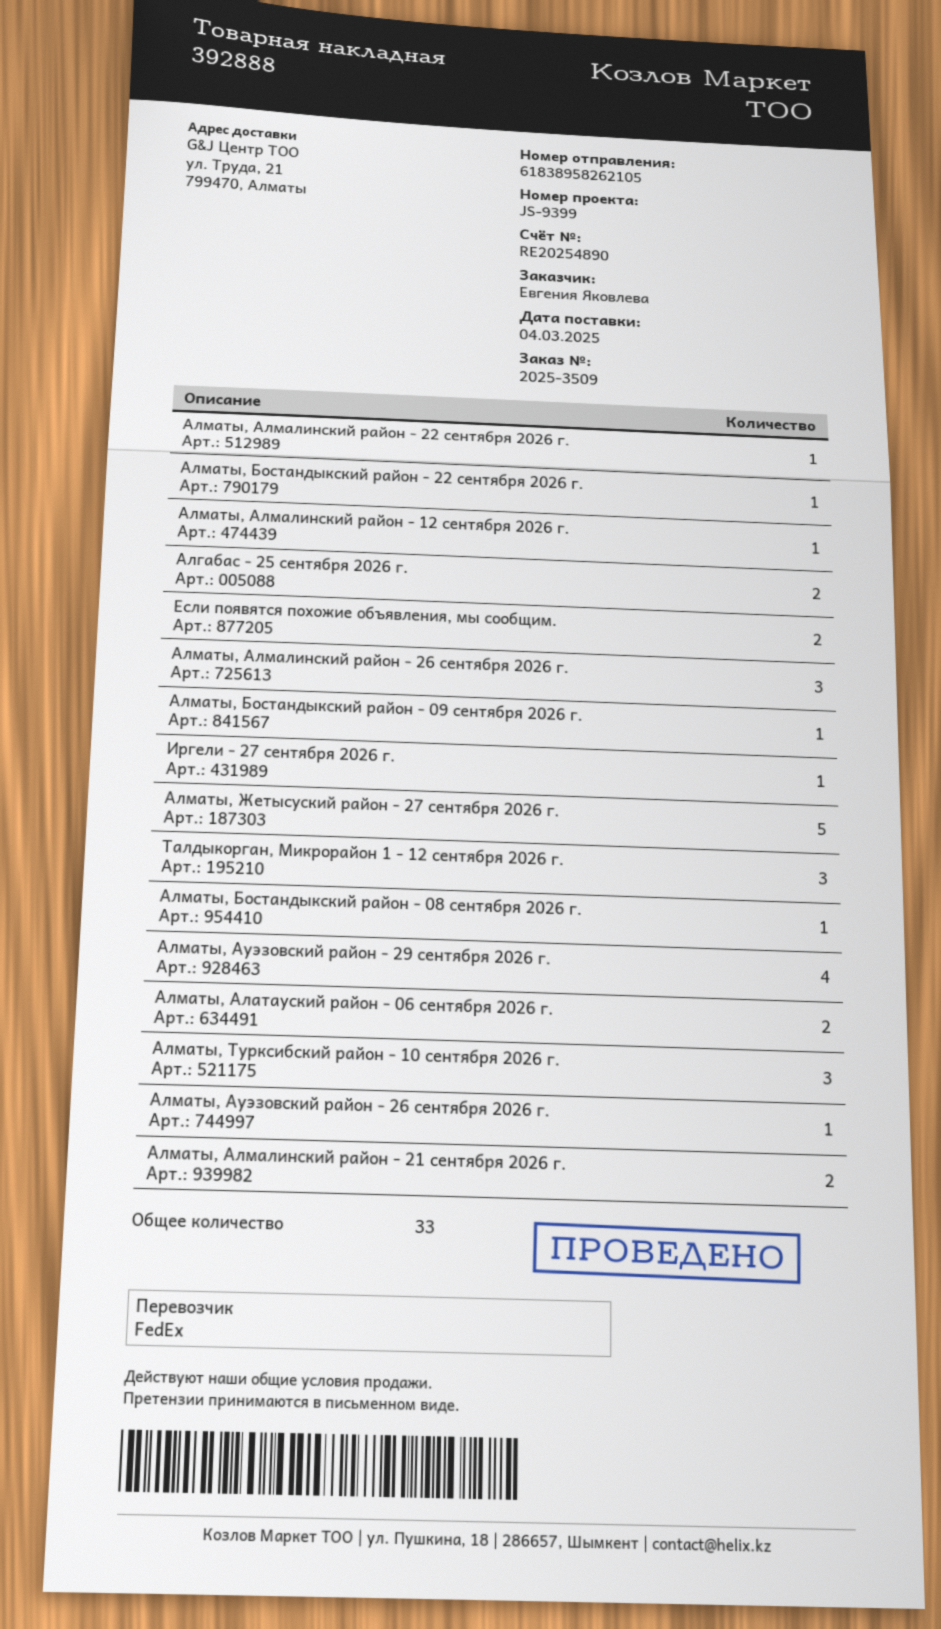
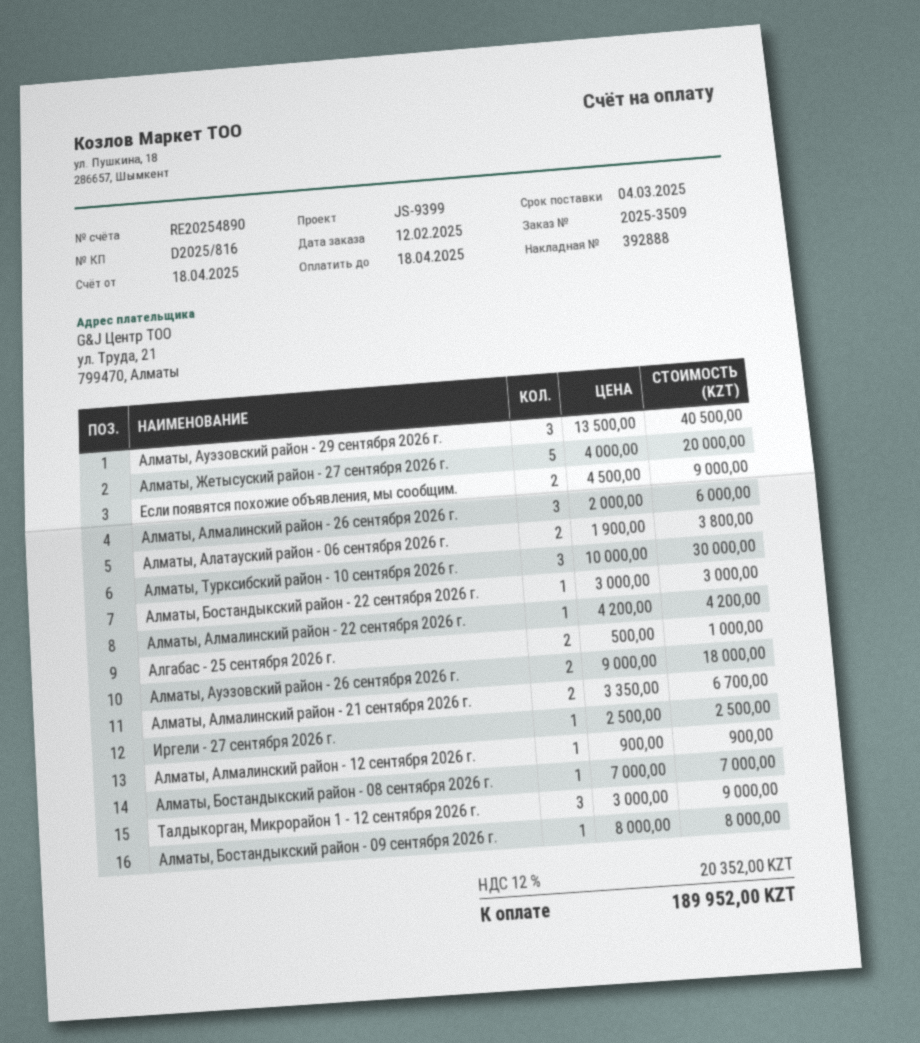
Алматы, Ауэзовский район - 29 сентября 2026 г.: 4 -> 3
Алматы, Ауэзовский район - 26 сентября 2026 г.: 1 -> 2

